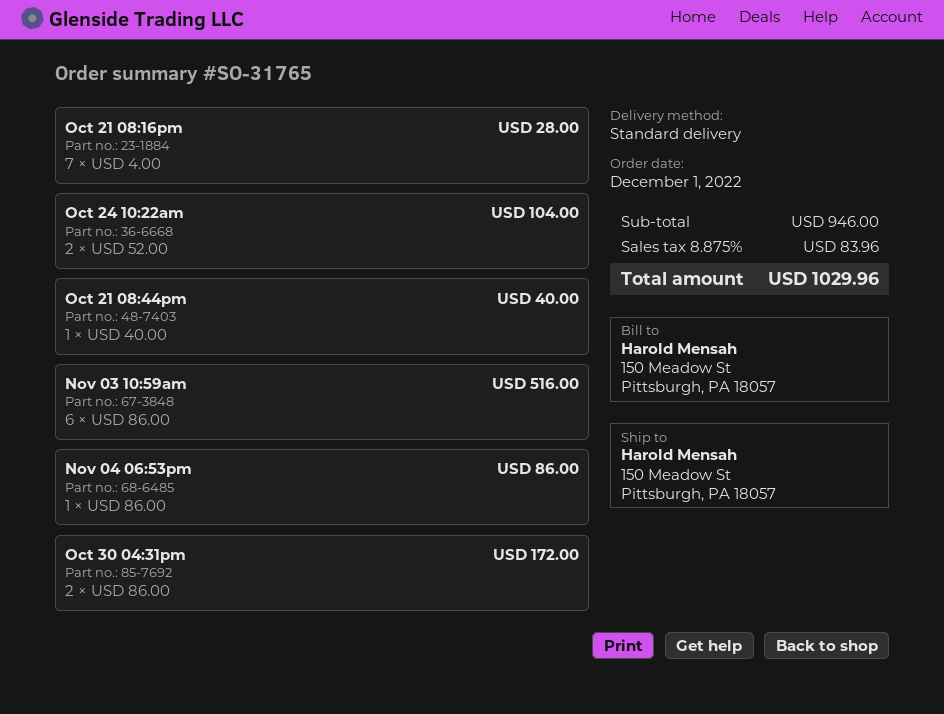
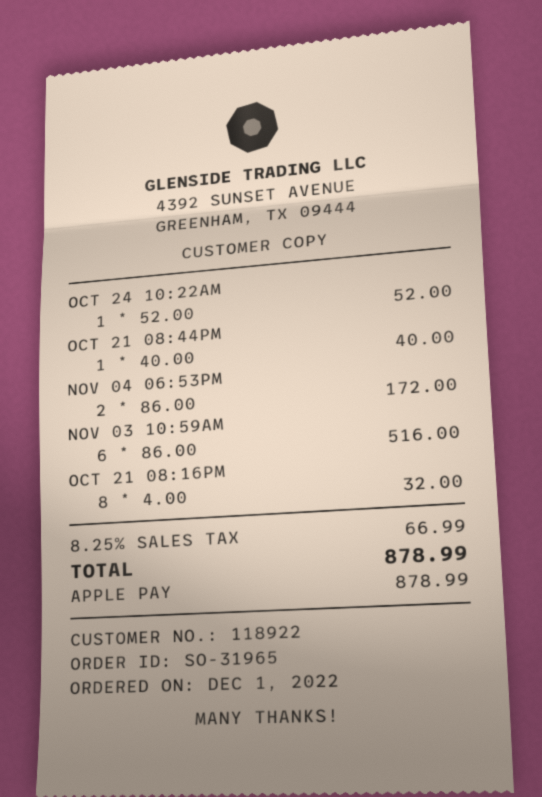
order number: SO-31765 -> SO-31965
Oct 21 08:16pm: 7 x 4.00 = 28.00 -> 8 x 4.00 = 32.00
Oct 24 10:22am: 2 x 52.00 = 104.00 -> 1 x 52.00 = 52.00
Nov 04 06:53pm: 1 x 86.00 = 86.00 -> 2 x 86.00 = 172.00
Oct 30 04:31pm: 2 x 86.00 = 172.00 -> none
tax: 8.875% = 83.96 -> 8.25% = 66.99
total: 1029.96 -> 878.99

